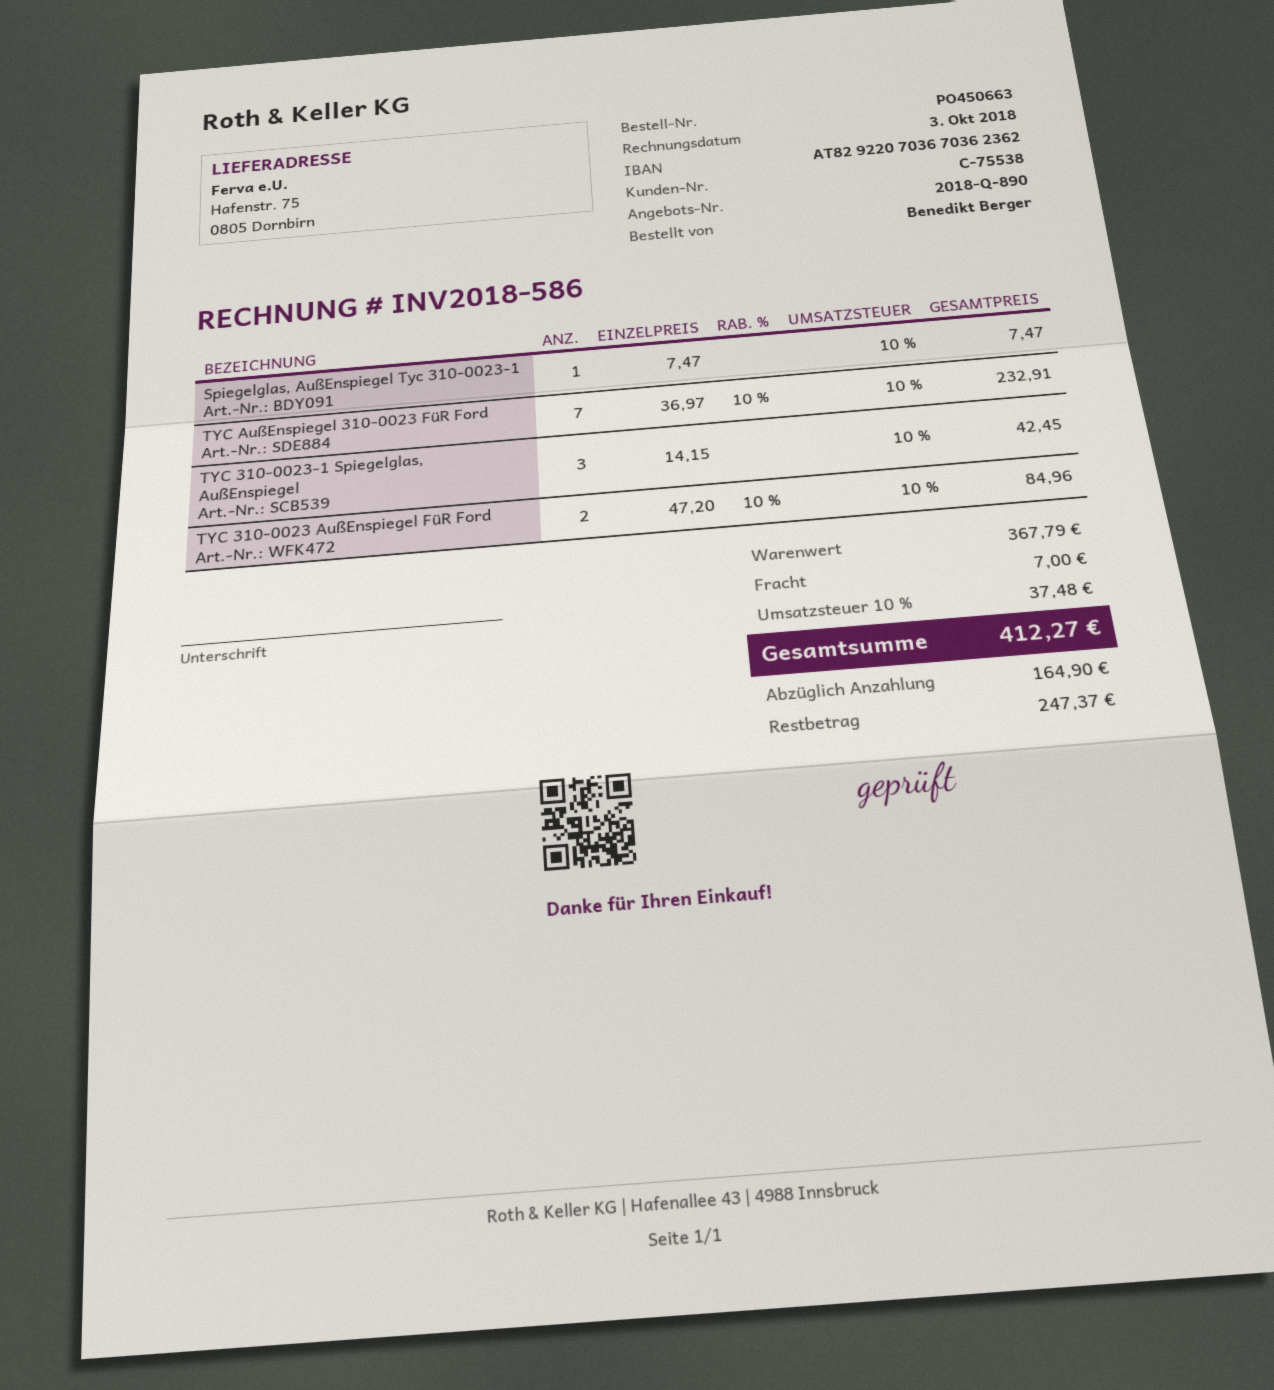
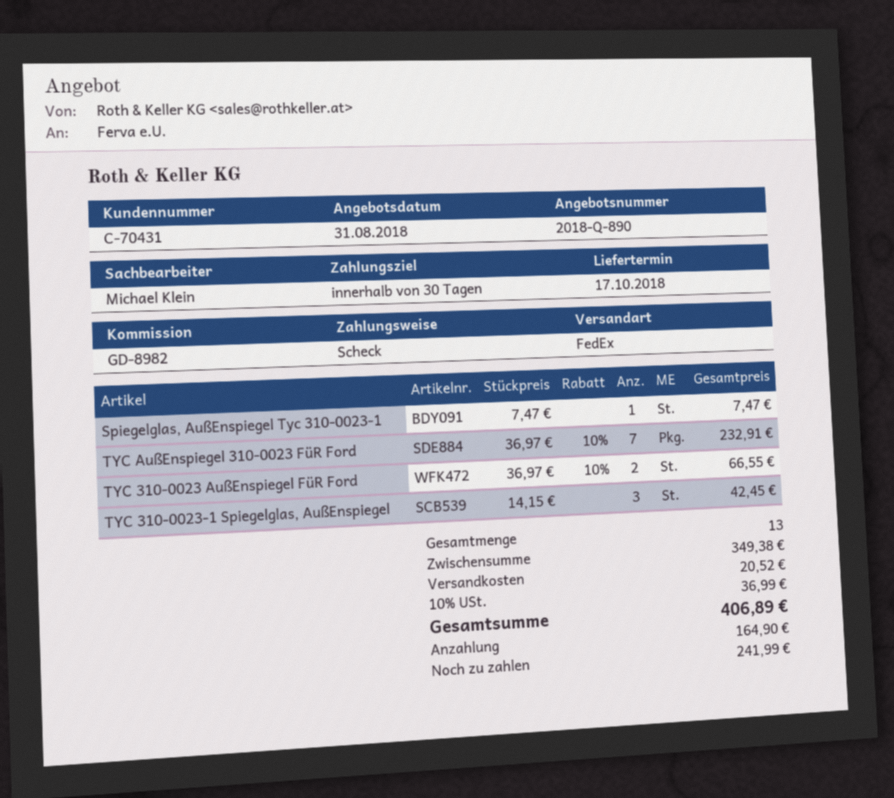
customer number: C-75538 -> C-70431
TYC 310-0023 AußEnspiegel FüR Ford: 2 x 47.20 - 10% = 84.96 -> 2 x 36.97 - 10% = 66.55
subtotal: 367.79 -> 349.38
shipping: 7.00 -> 20.52
tax: 10% = 37.48 -> 10% = 36.99
total: 412.27 -> 406.89
balance: 247.37 -> 241.99

